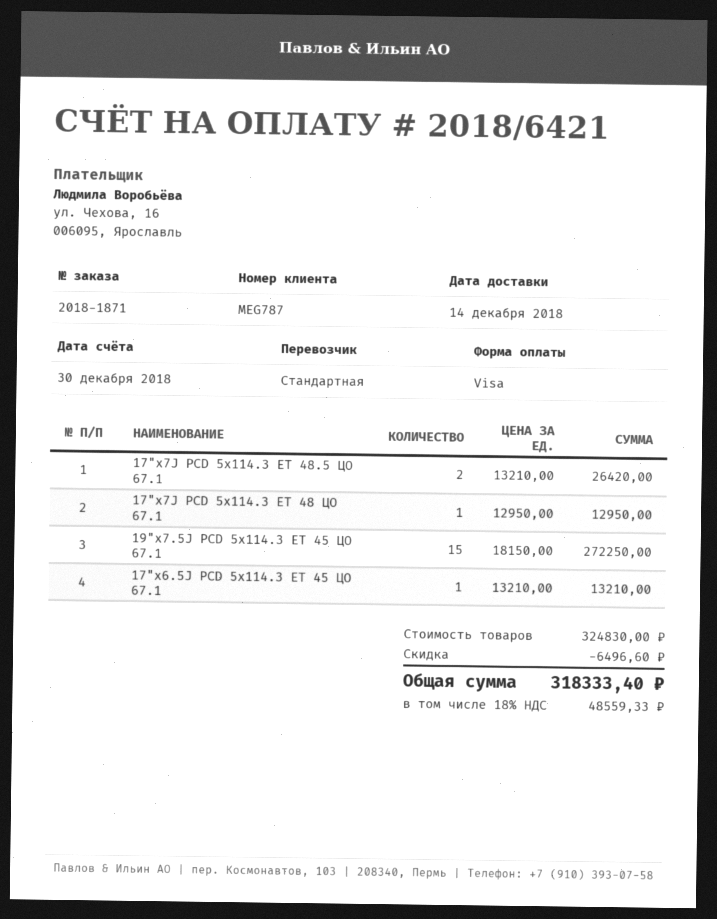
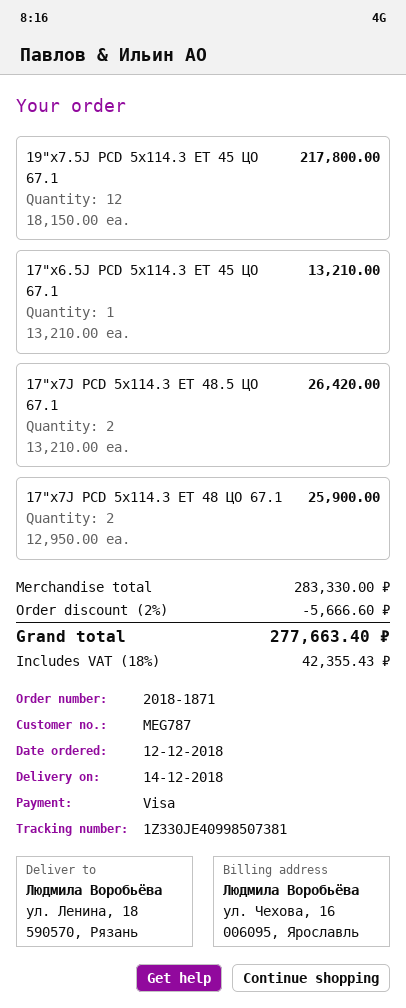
17"x7J PCD 5x114.3 ЕТ 48 ЦО 67.1: 1 x 12950.00 = 12950.00 -> 2 x 12950.00 = 25900.00
19"x7.5J PCD 5x114.3 ЕТ 45 ЦО 67.1: 15 x 18150.00 = 272250.00 -> 12 x 18150.00 = 217800.00
subtotal: 324830.00 -> 283330.00
discount: 6496.60 -> 5666.60
tax: 18% = 48559.33 -> 18% = 42355.43
total: 318333.40 -> 277663.40

